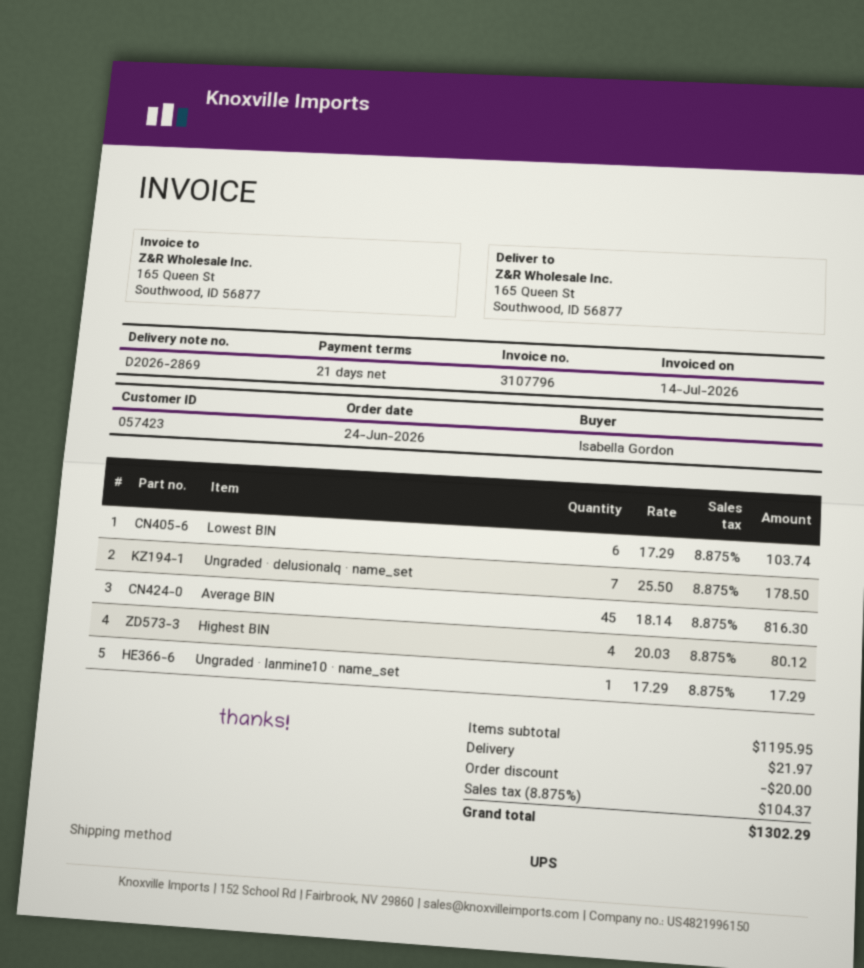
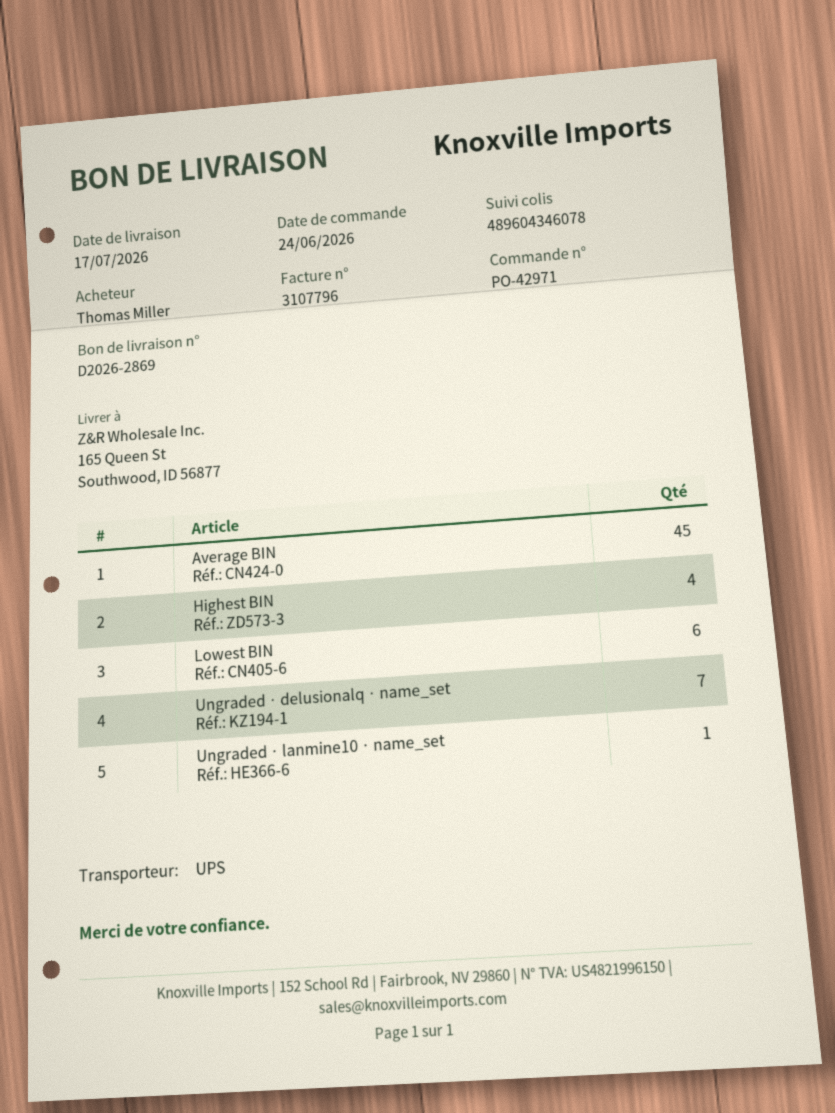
ordered by: Isabella Gordon -> Thomas Miller

